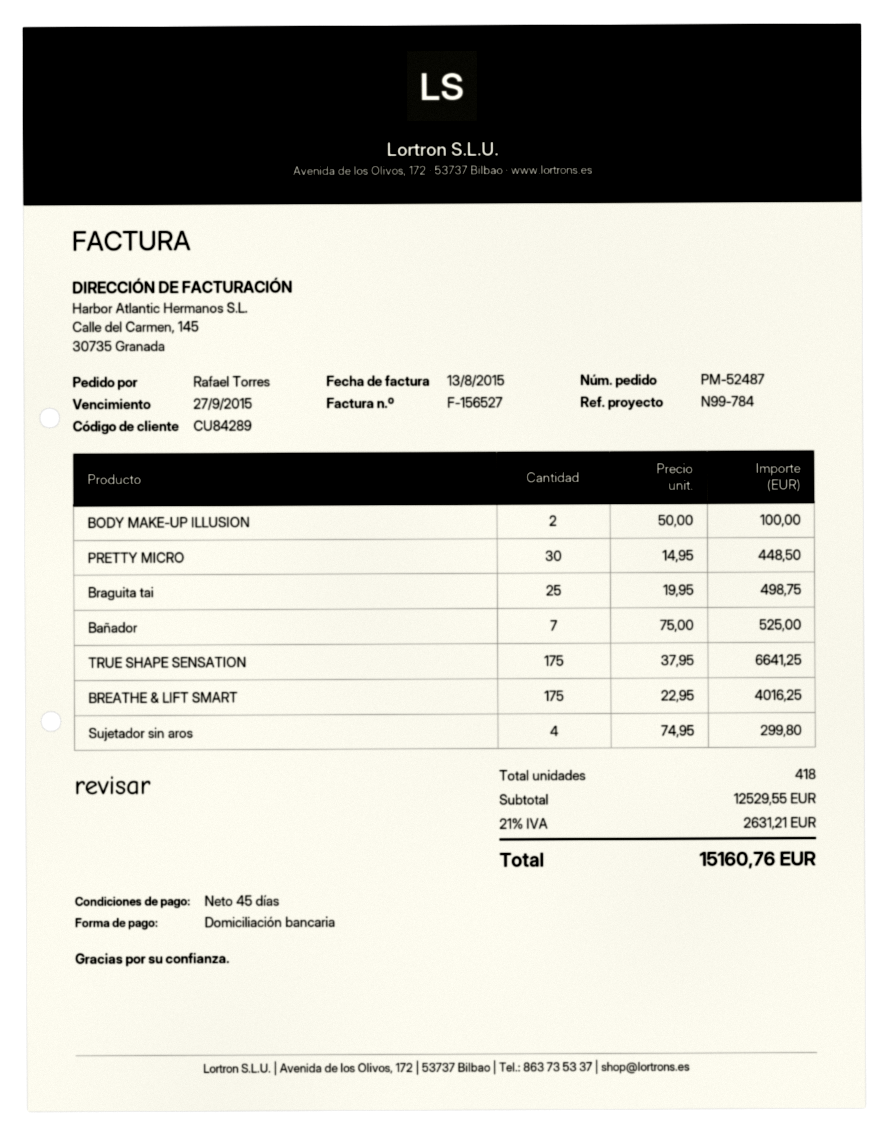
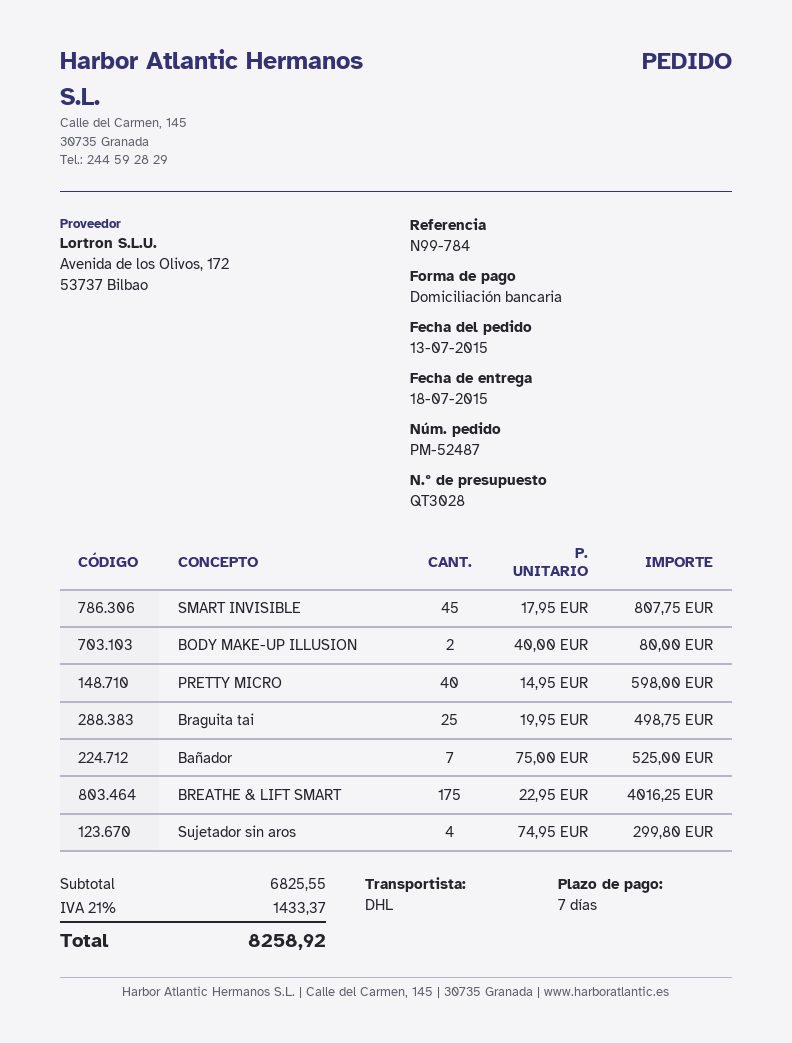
payment terms: 45 days -> 7 days
BODY MAKE-UP ILLUSION: 2 x 50.00 = 100.00 -> 2 x 40.00 = 80.00
PRETTY MICRO: 30 x 14.95 = 448.50 -> 40 x 14.95 = 598.00
TRUE SHAPE SENSATION: 175 x 37.95 = 6641.25 -> none
SMART INVISIBLE: none -> 45 x 17.95 = 807.75
subtotal: 12529.55 -> 6825.55
tax: 21% = 2631.21 -> 21% = 1433.37
total: 15160.76 -> 8258.92

